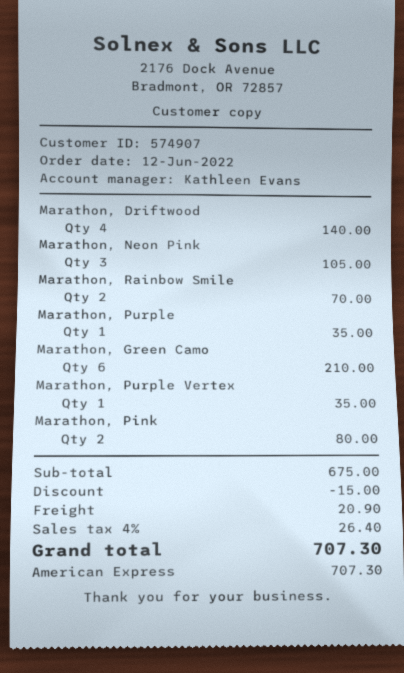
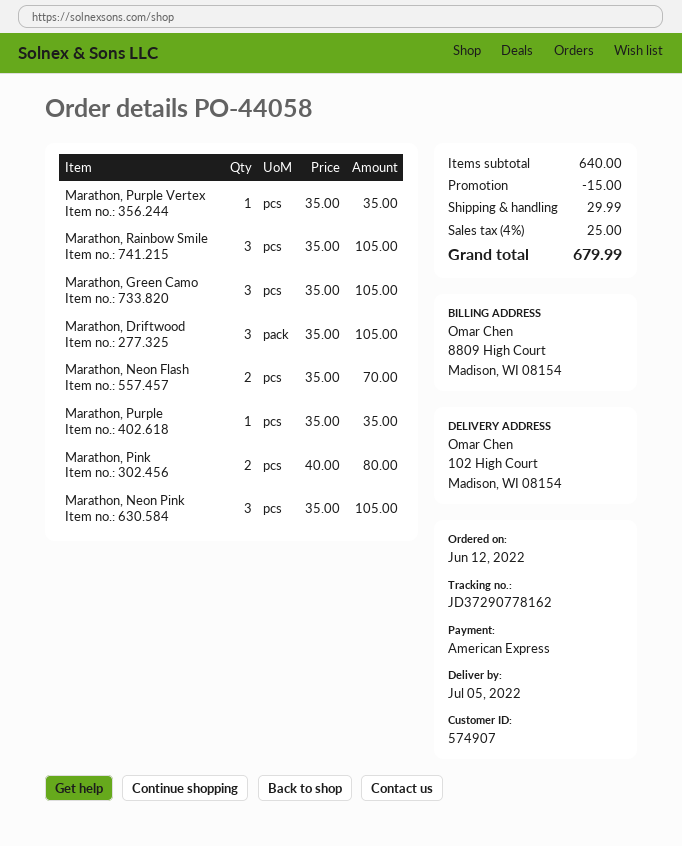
Marathon, Driftwood: 4 for 140.00 -> 3 for 105.00
Marathon, Rainbow Smile: 2 for 70.00 -> 3 for 105.00
Marathon, Green Camo: 6 for 210.00 -> 3 for 105.00
Marathon, Neon Flash: none -> 2 for 70.00
subtotal: 675.00 -> 640.00
shipping: 20.90 -> 29.99
tax: 4% = 26.40 -> 4% = 25.00
total: 707.30 -> 679.99

